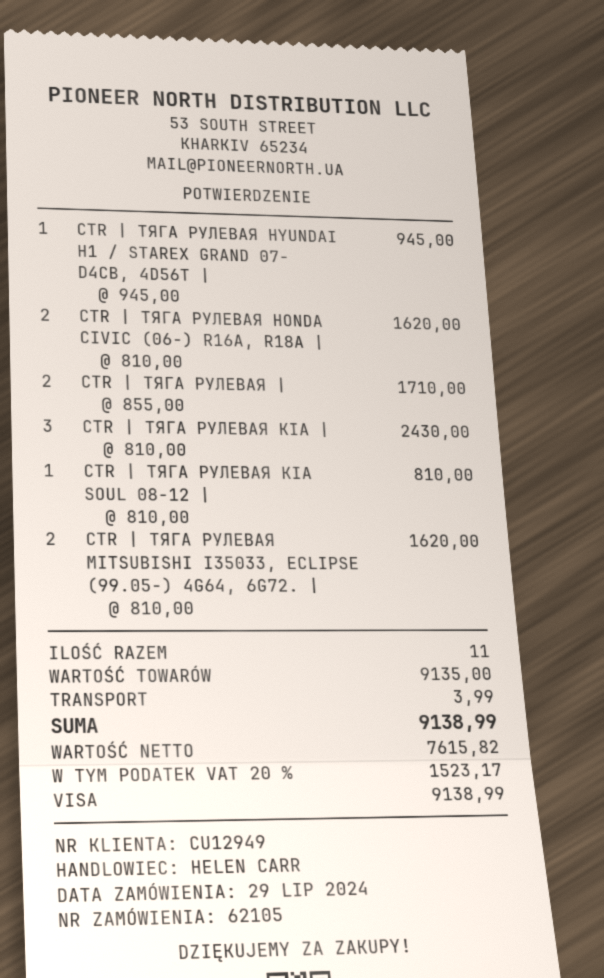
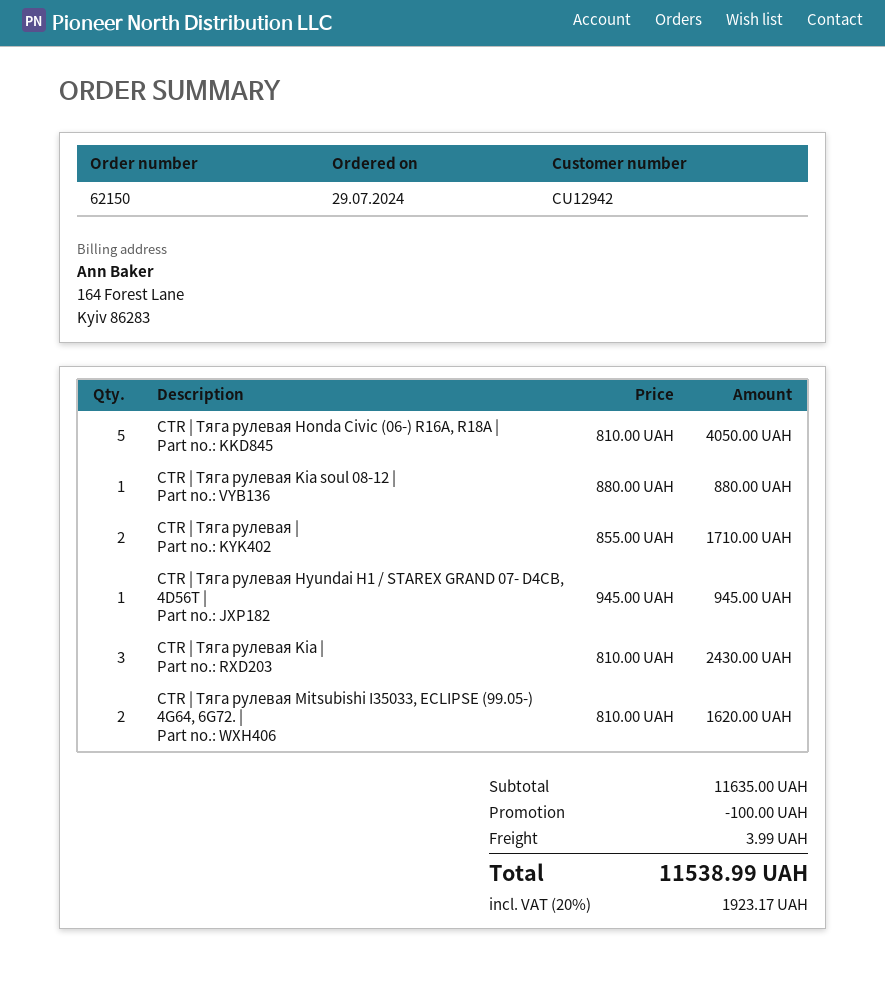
order number: 62105 -> 62150
customer number: CU12949 -> CU12942
CTR | ТЯГА РУЛЕВАЯ HONDA CIVIC (06-) R16A, R18A |: 2 x 810.00 = 1620.00 -> 5 x 810.00 = 4050.00
CTR | ТЯГА РУЛЕВАЯ KIA SOUL 08-12 |: 1 x 810.00 = 810.00 -> 1 x 880.00 = 880.00
subtotal: 9135.00 -> 11635.00
discount: none -> 100.00
tax: 20% = 1523.17 -> 20% = 1923.17
total: 9138.99 -> 11538.99

